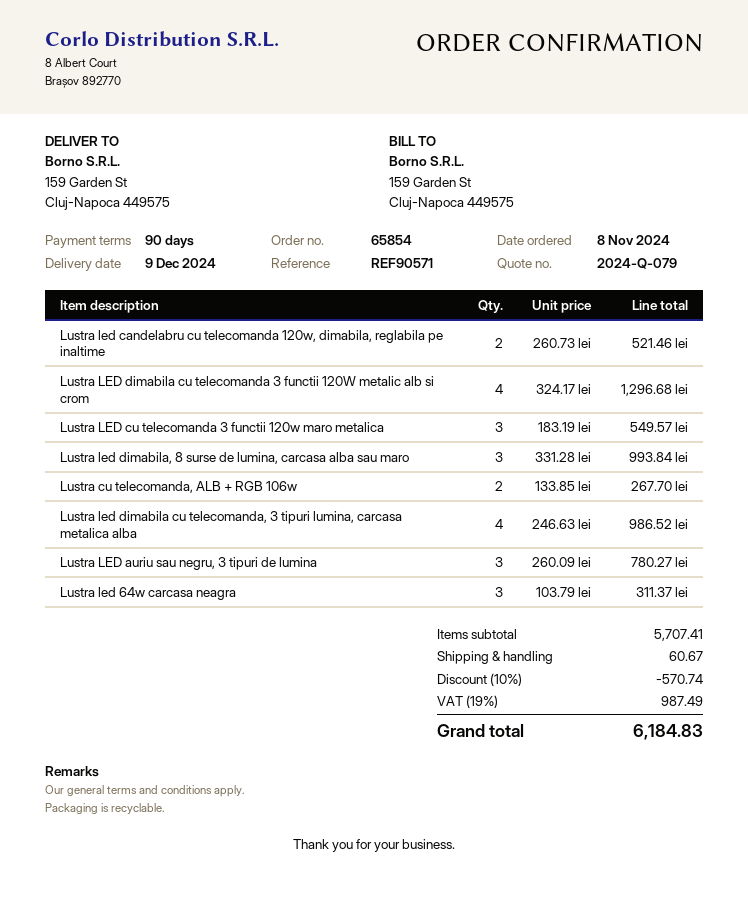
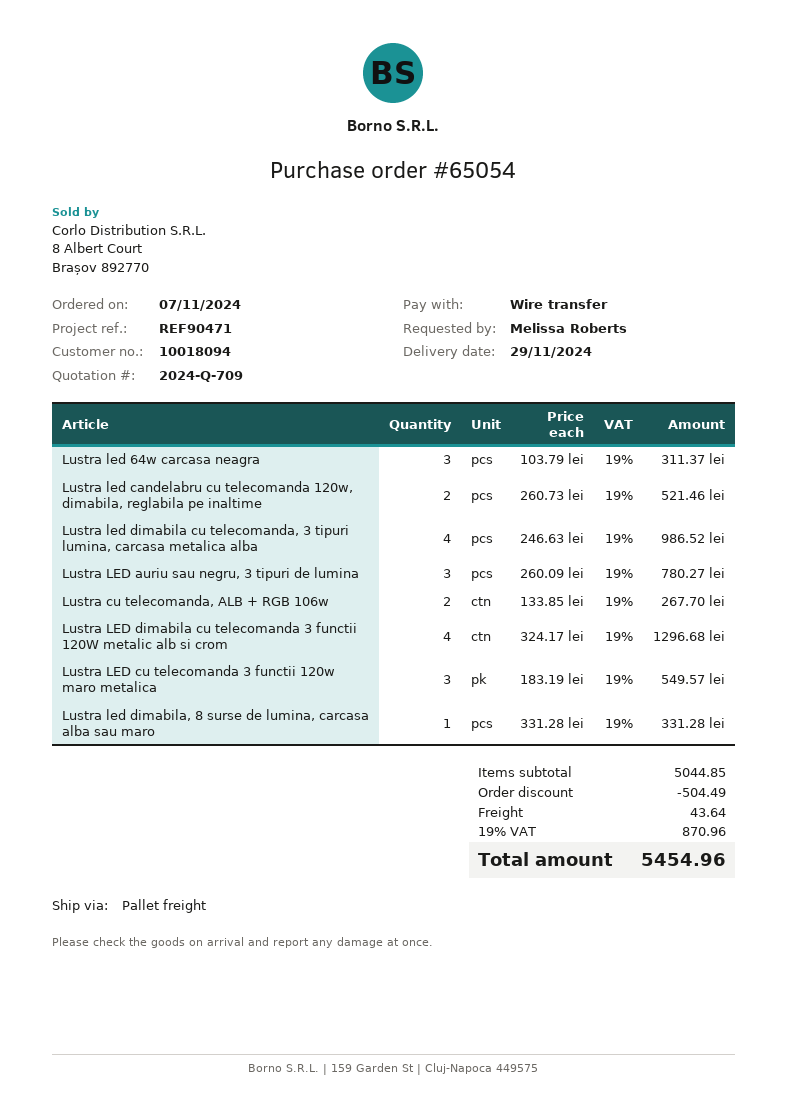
quote number: 2024-Q-079 -> 2024-Q-709
order number: 65854 -> 65054
order date: 2024-11-08 -> 2024-11-07
delivery date: 2024-12-09 -> 2024-11-29
reference: REF90571 -> REF90471
Lustra led dimabila, 8 surse de lumina, carcasa alba sau maro: 3 x 331.28 = 993.84 -> 1 x 331.28 = 331.28
subtotal: 5707.41 -> 5044.85
discount: 570.74 -> 504.49
shipping: 60.67 -> 43.64
tax: 19% = 987.49 -> 19% = 870.96
total: 6184.83 -> 5454.96

